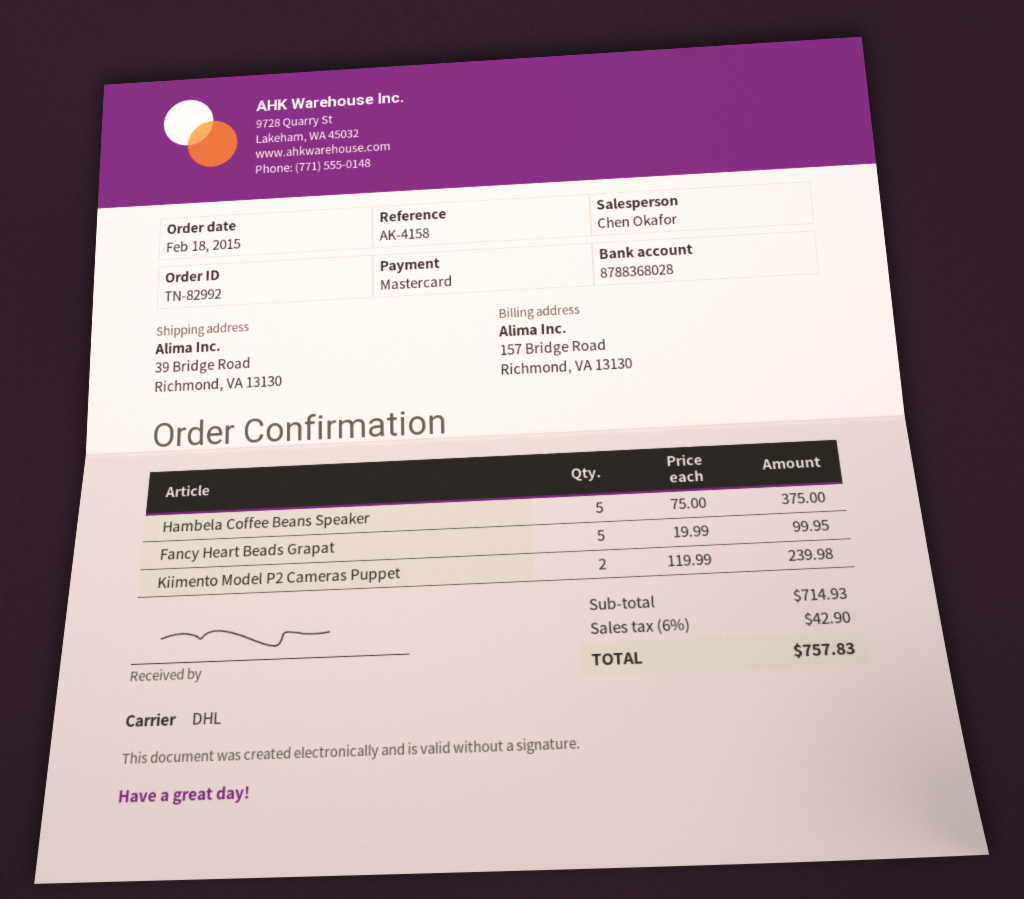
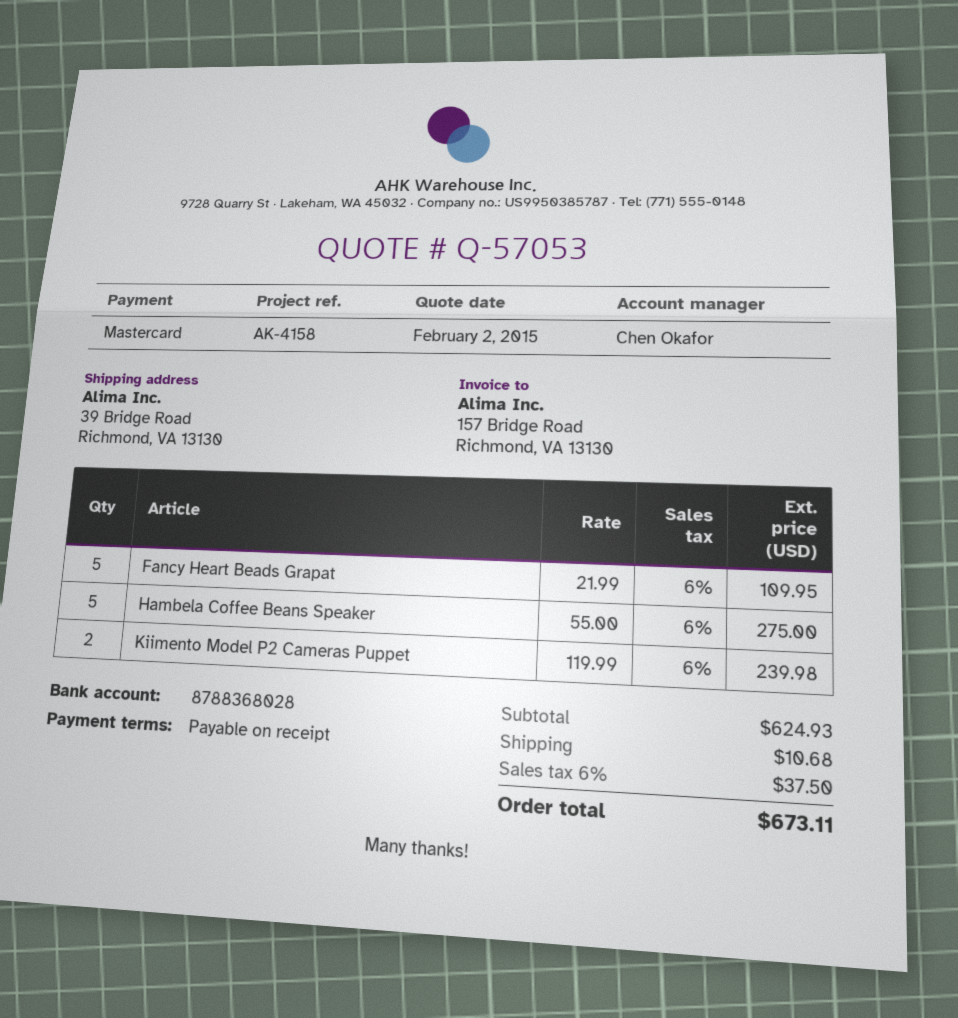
Hambela Coffee Beans Speaker: 5 x 75.00 = 375.00 -> 5 x 55.00 = 275.00
Fancy Heart Beads Grapat: 5 x 19.99 = 99.95 -> 5 x 21.99 = 109.95
subtotal: 714.93 -> 624.93
shipping: none -> 10.68
tax: 6% = 42.90 -> 6% = 37.50
total: 757.83 -> 673.11

